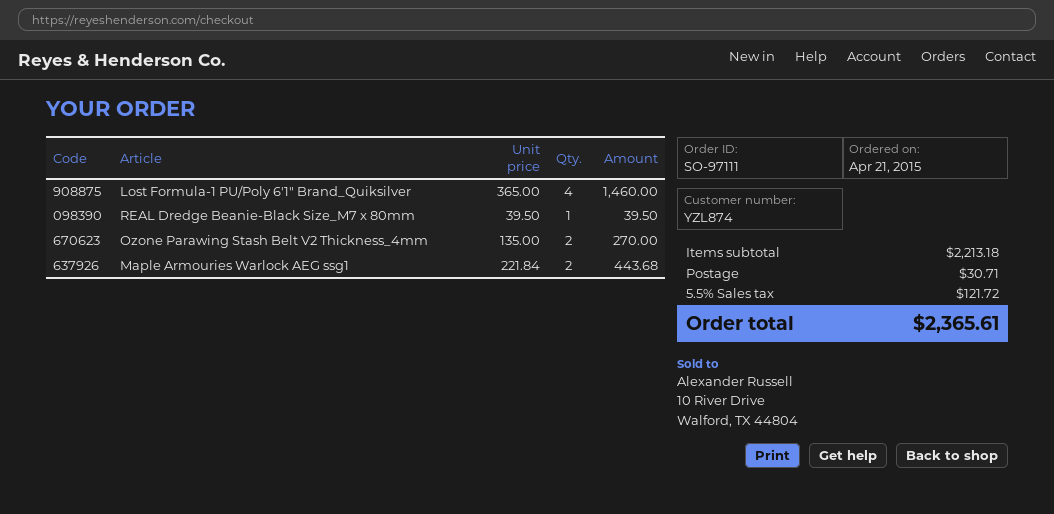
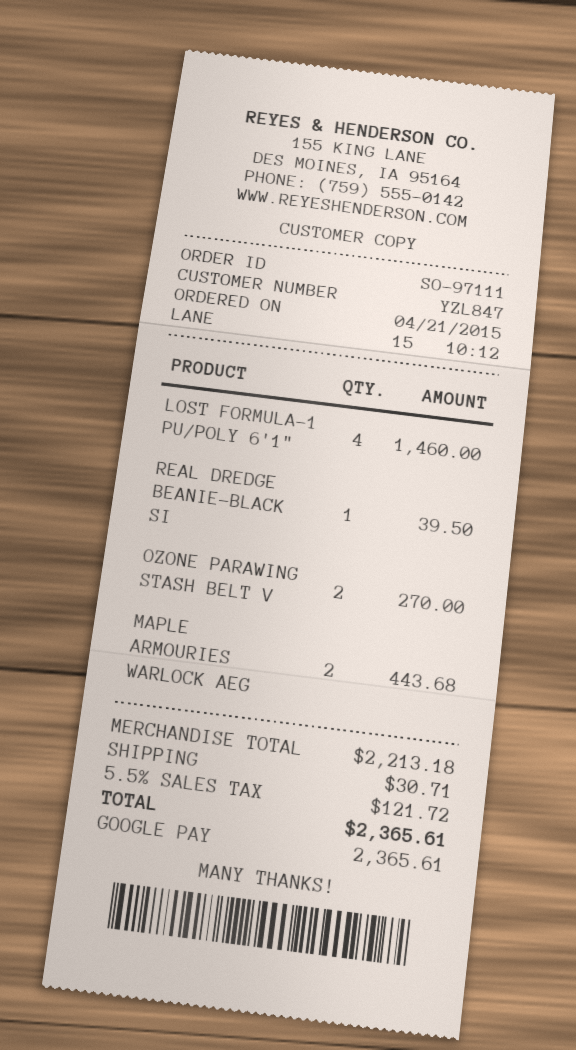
customer number: YZL874 -> YZL847

